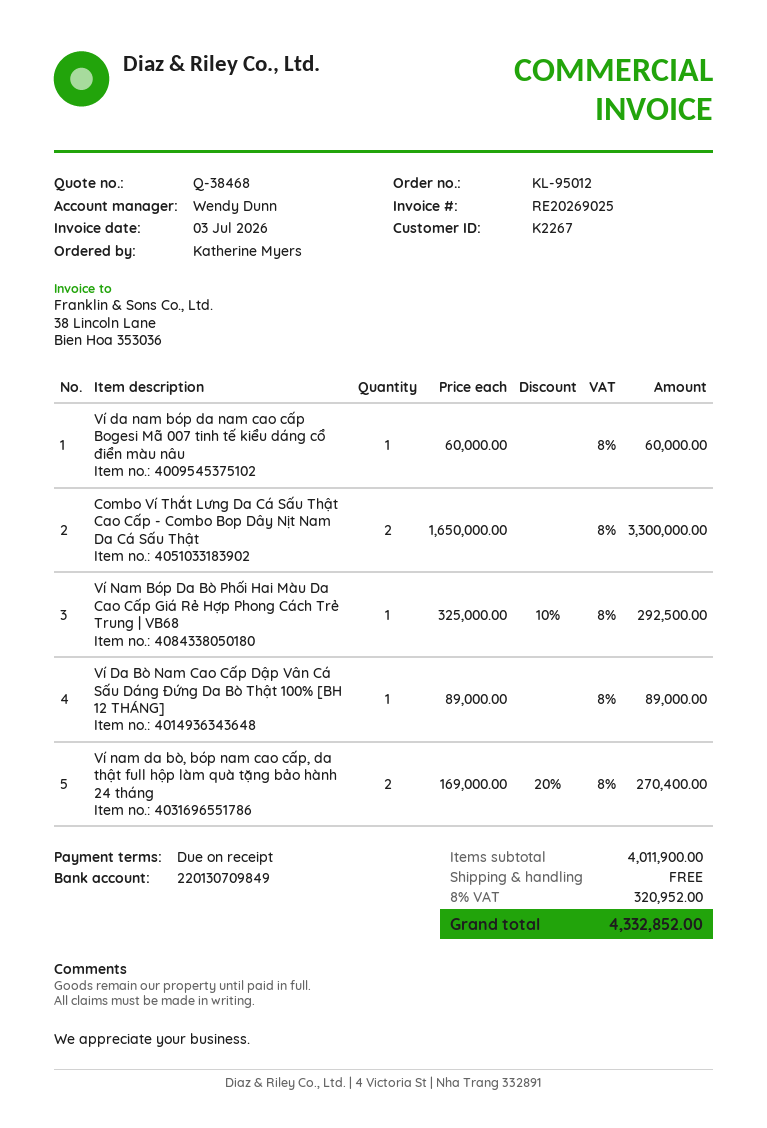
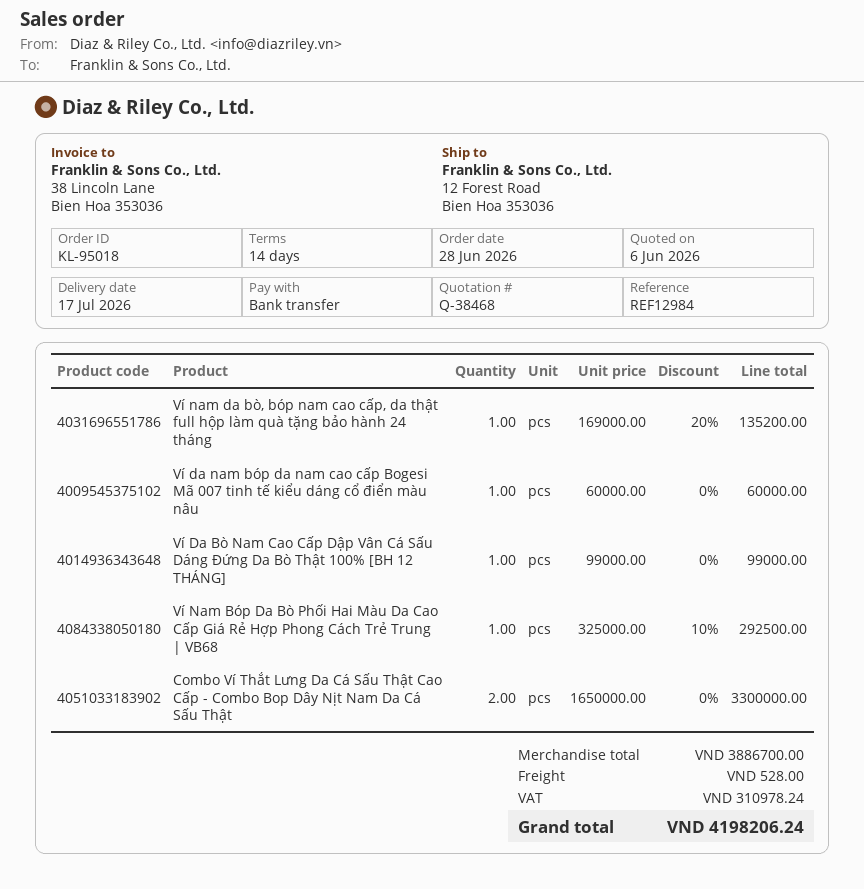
order number: KL-95012 -> KL-95018
payment terms: on receipt -> 14 days
Ví Da Bò Nam Cao Cấp Dập Vân Cá Sấu Dáng Đứng Da Bò Thật 100% [BH 12 THÁNG]: 1 x 89000.00 = 89000.00 -> 1 x 99000.00 = 99000.00
Ví nam da bò, bóp nam cao cấp, da thật full hộp làm quà tặng bảo hành 24 tháng: 2 x 169000.00 - 20% = 270400.00 -> 1 x 169000.00 - 20% = 135200.00
subtotal: 4011900.00 -> 3886700.00
shipping: 0.00 -> 528.00
tax: 320952.00 -> 310978.24
total: 4332852.00 -> 4198206.24

